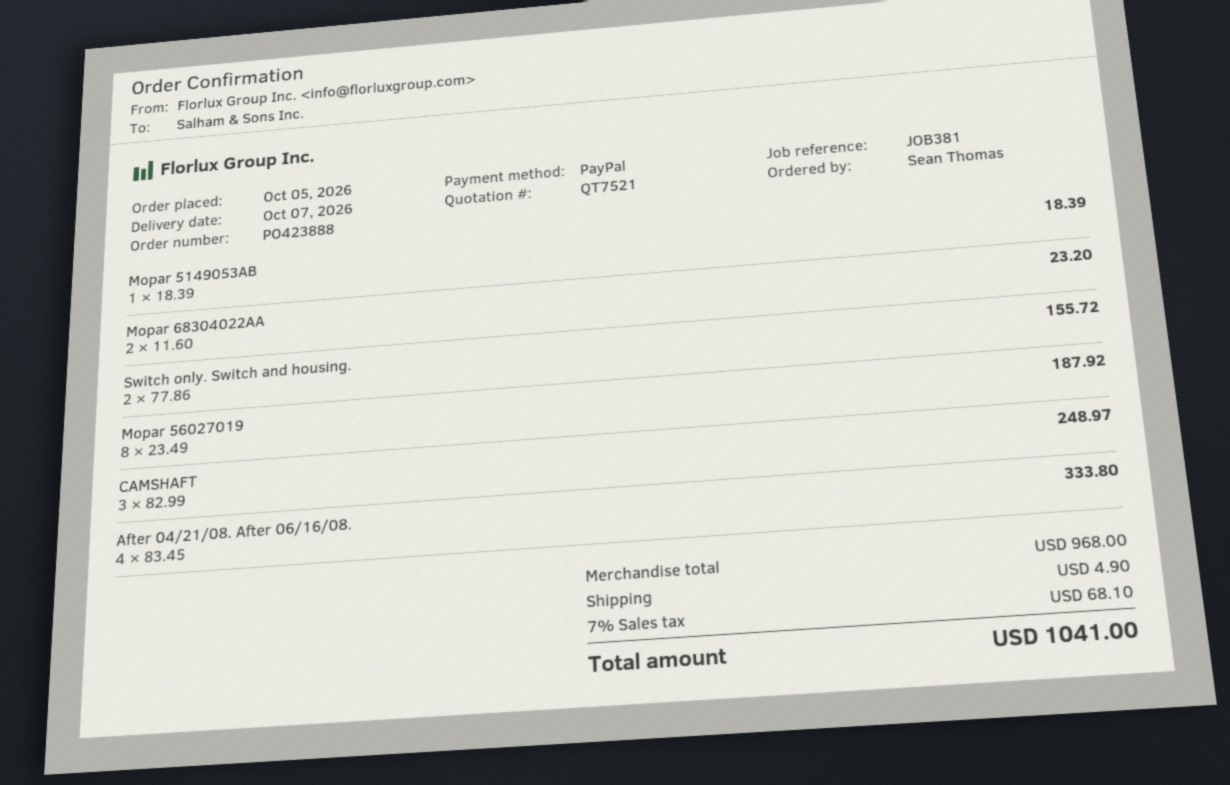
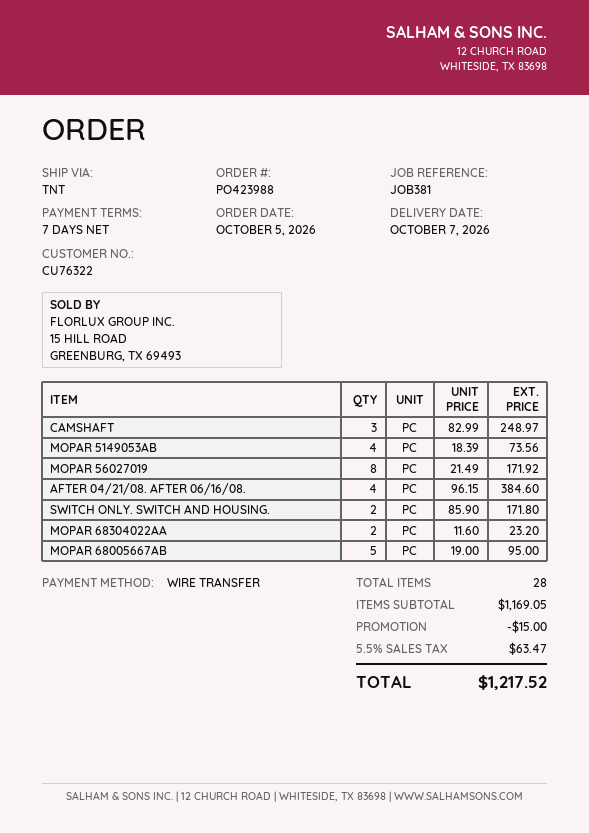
order number: PO423888 -> PO423988
payment method: PayPal -> bank transfer
Mopar 5149053AB: 1 x 18.39 = 18.39 -> 4 x 18.39 = 73.56
Switch only. Switch and housing.: 2 x 77.86 = 155.72 -> 2 x 85.90 = 171.80
Mopar 56027019: 8 x 23.49 = 187.92 -> 8 x 21.49 = 171.92
After 04/21/08. After 06/16/08.: 4 x 83.45 = 333.80 -> 4 x 96.15 = 384.60
MOPAR 68005667AB: none -> 5 x 19.00 = 95.00
subtotal: 968.00 -> 1169.05
discount: none -> 15.00
shipping: 4.90 -> none
tax: 7% = 68.10 -> 5.5% = 63.47
total: 1041.00 -> 1217.52

